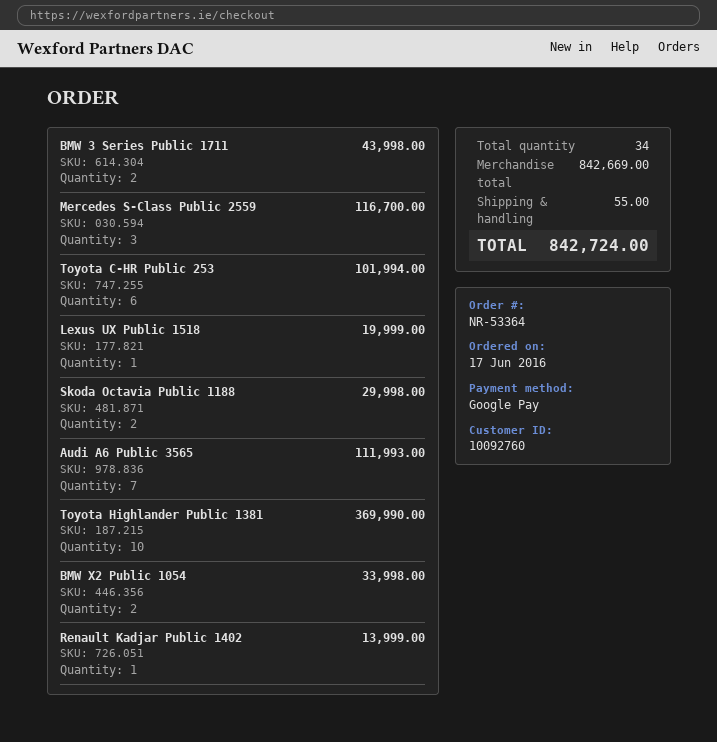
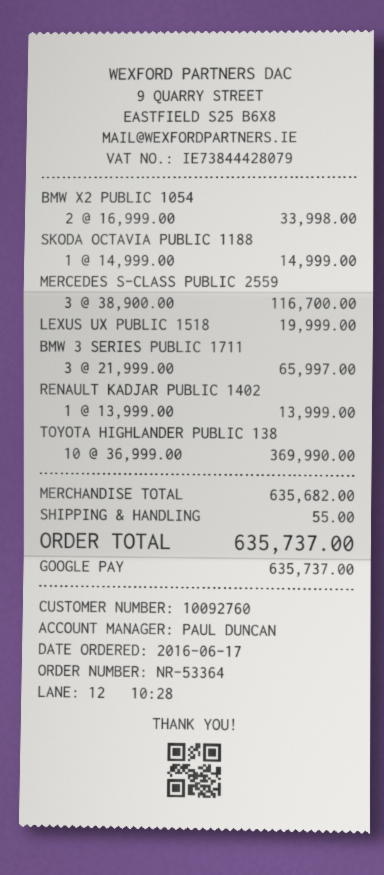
BMW 3 Series Public 1711: 2 for 43998.00 -> 3 for 65997.00
Toyota C-HR Public 253: 6 for 101994.00 -> none
Skoda Octavia Public 1188: 2 for 29998.00 -> 1 for 14999.00
Audi A6 Public 3565: 7 for 111993.00 -> none
subtotal: 842669.00 -> 635682.00
total: 842724.00 -> 635737.00

